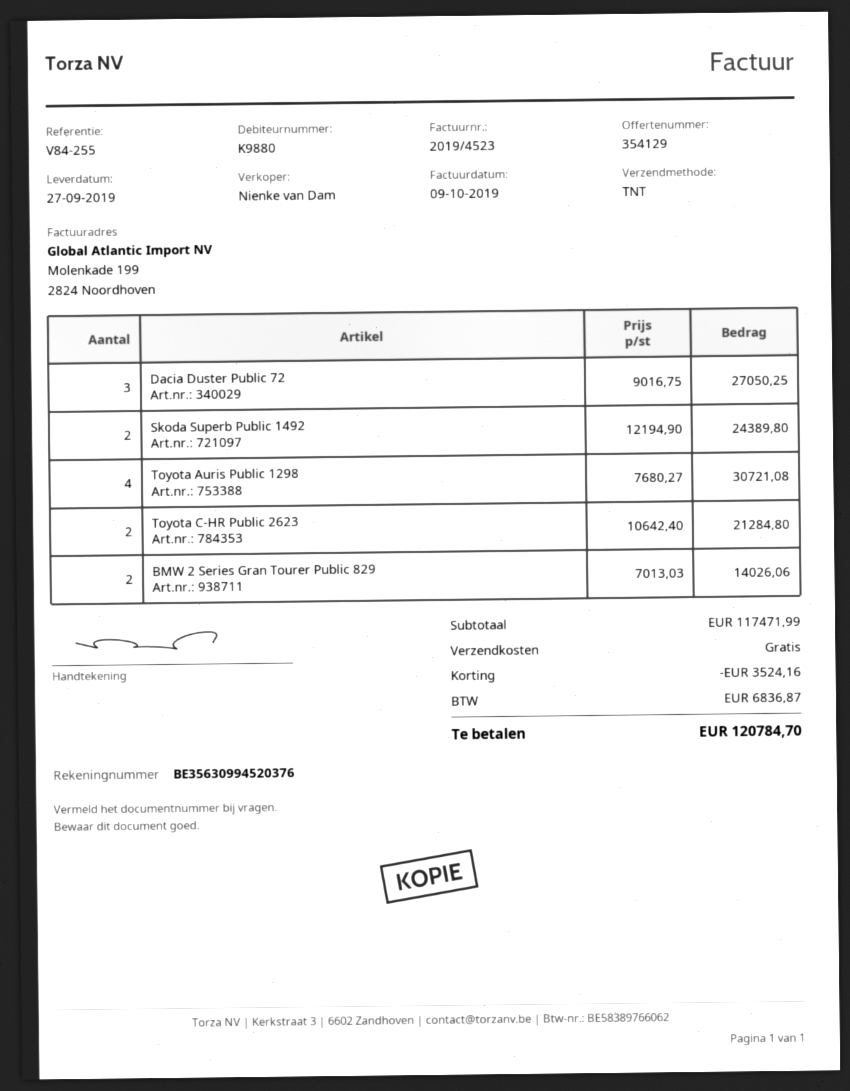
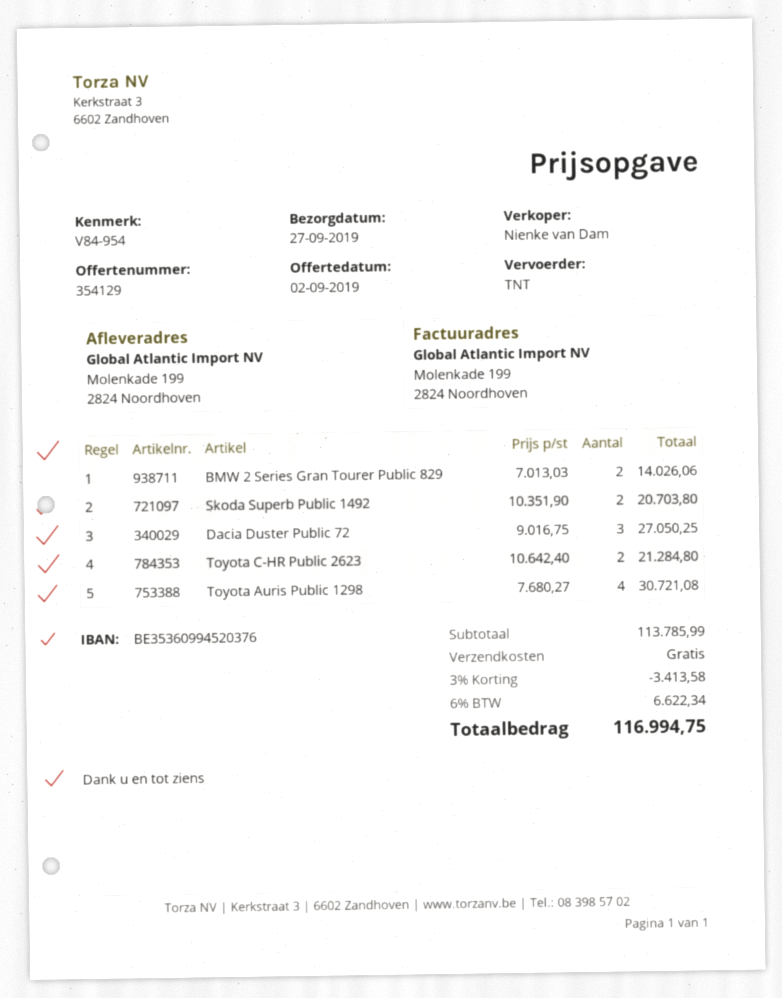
reference: V84-255 -> V84-954
bank account: BE35630994520376 -> BE35360994520376
Skoda Superb Public 1492: 2 x 12194.90 = 24389.80 -> 2 x 10351.90 = 20703.80
subtotal: 117471.99 -> 113785.99
discount: 3524.16 -> 3413.58
tax: 6836.87 -> 6622.34
total: 120784.70 -> 116994.75

